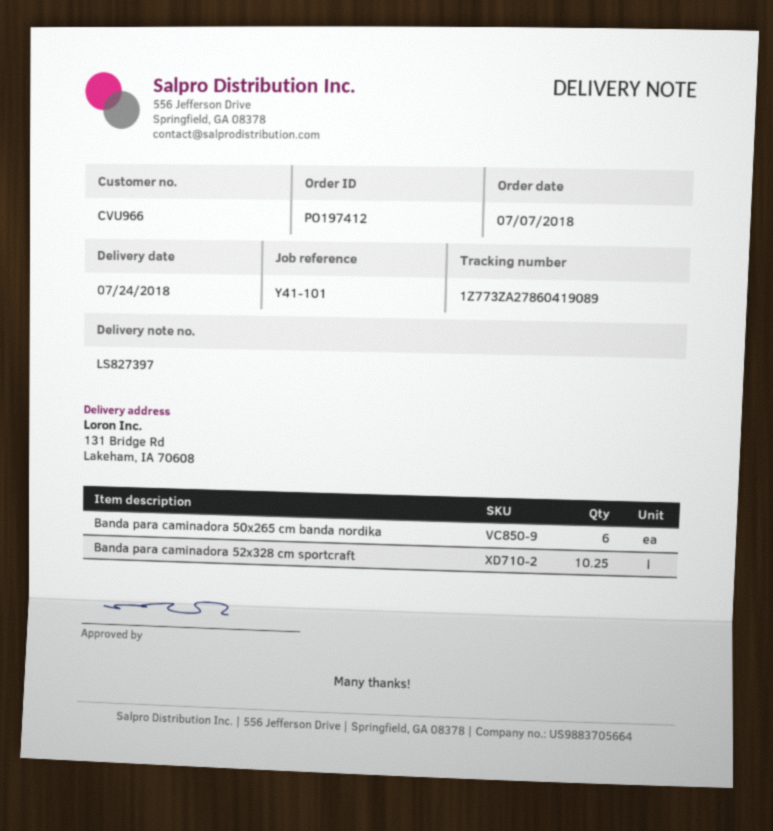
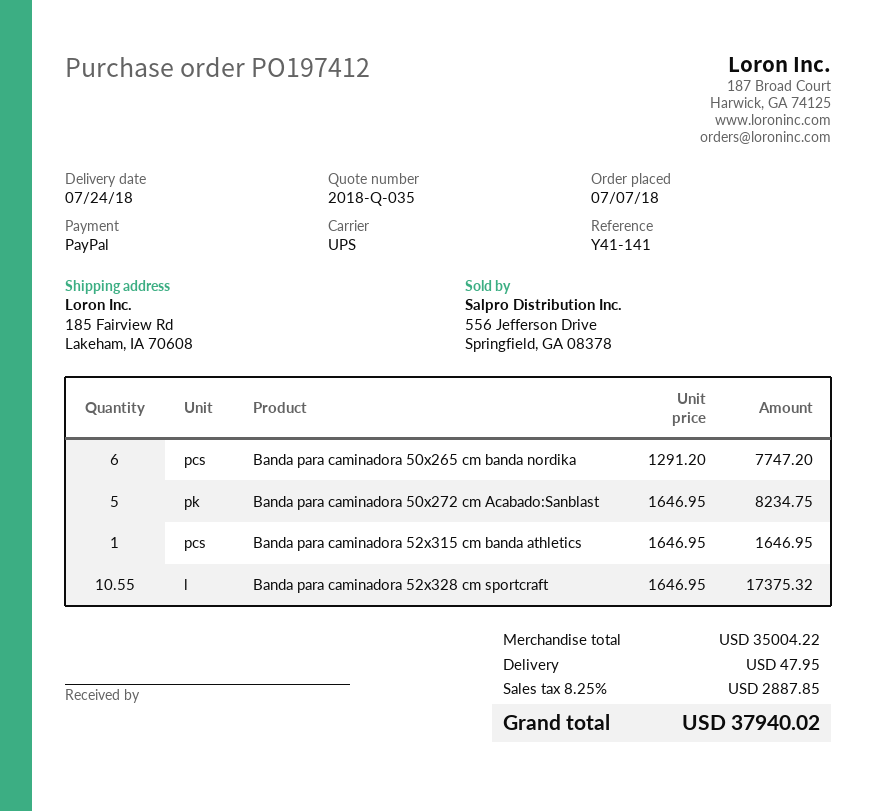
reference: Y41-101 -> Y41-141
ship to: 131 Bridge Rd, Lakeham, IA 70608 -> 185 Fairview Rd, Lakeham, IA 70608
Banda para caminadora 52x328 cm sportcraft: 10.25 -> 10.55
Banda para caminadora 50x272 cm Acabado:Sanblast: none -> 5
Banda para caminadora 52x315 cm banda athletics: none -> 1

